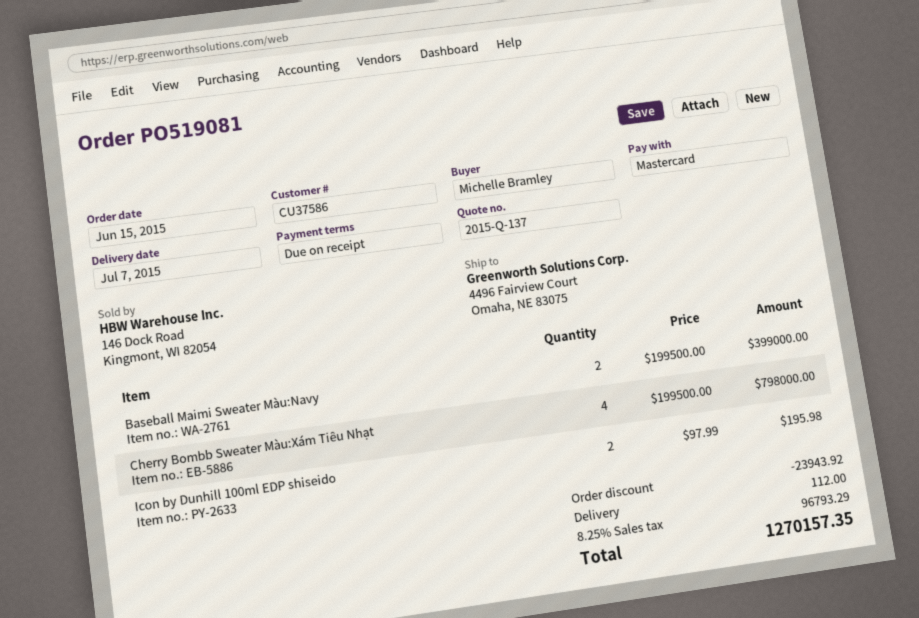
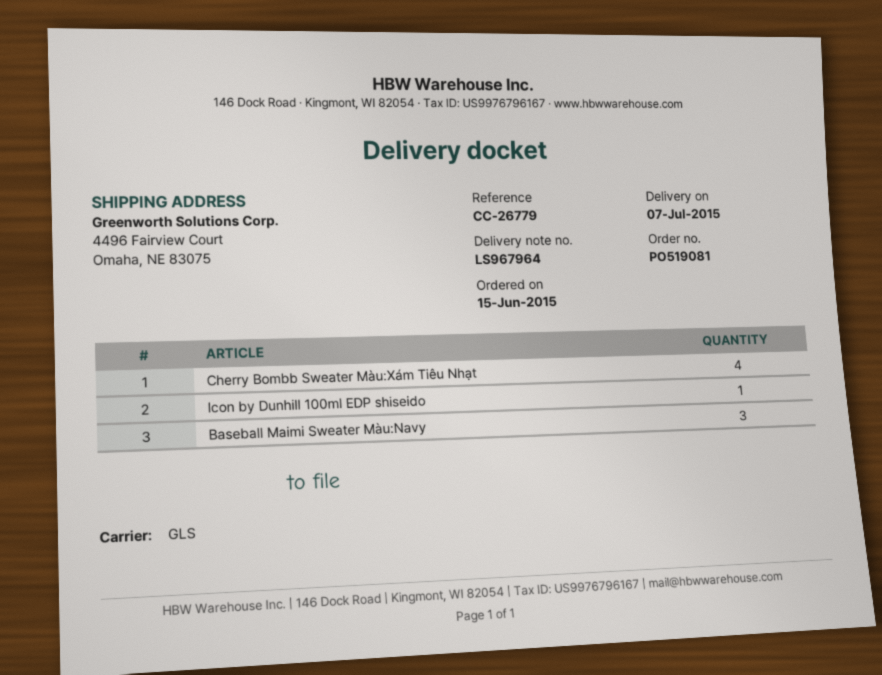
Baseball Maimi Sweater Màu:Navy: 2 -> 3
Icon by Dunhill 100ml EDP shiseido: 2 -> 1

